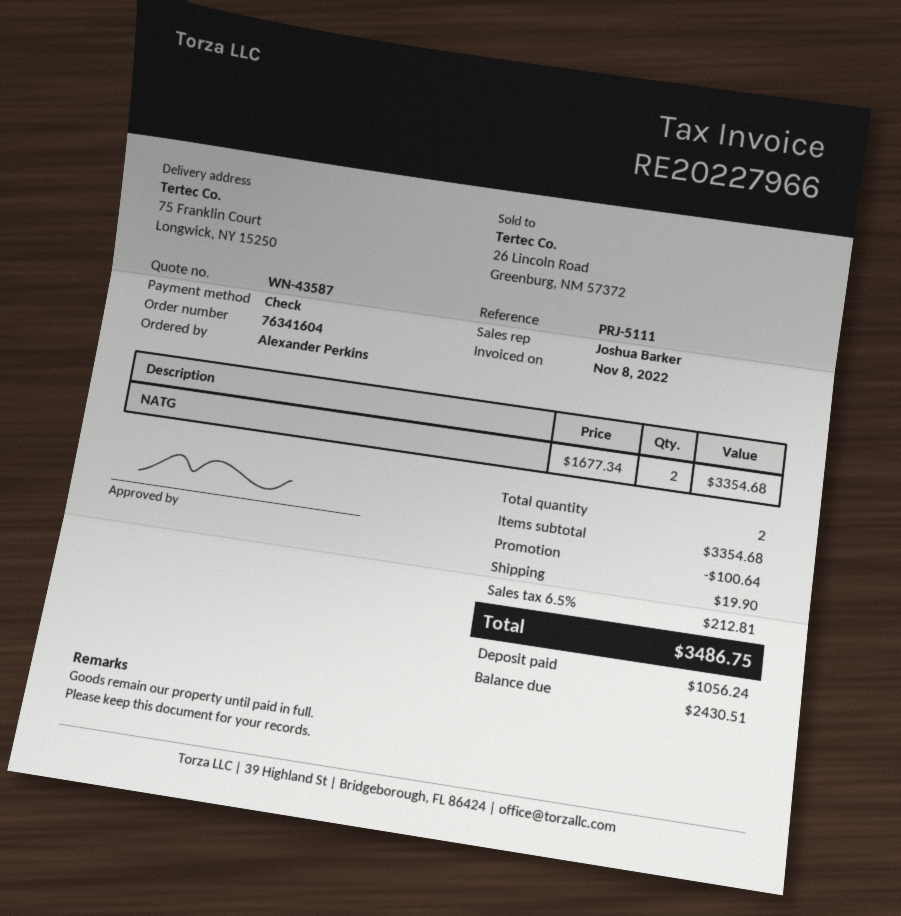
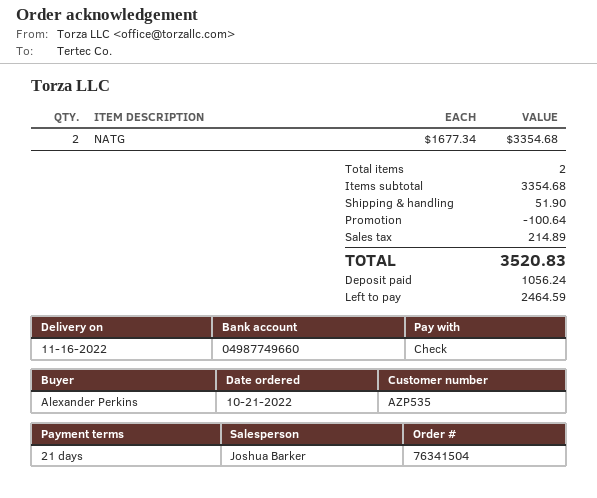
order number: 76341604 -> 76341504
shipping: 19.90 -> 51.90
tax: 212.81 -> 214.89
total: 3486.75 -> 3520.83
balance: 2430.51 -> 2464.59

